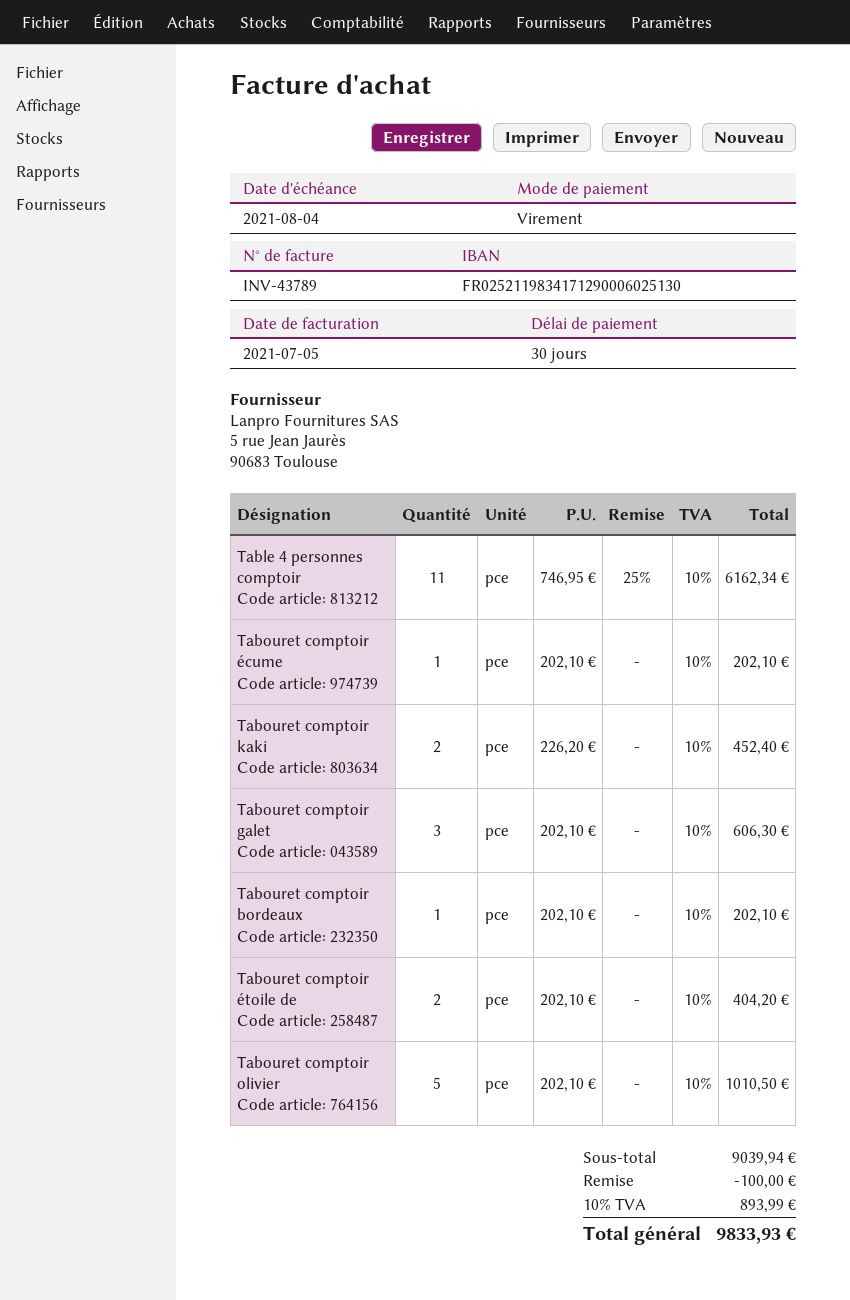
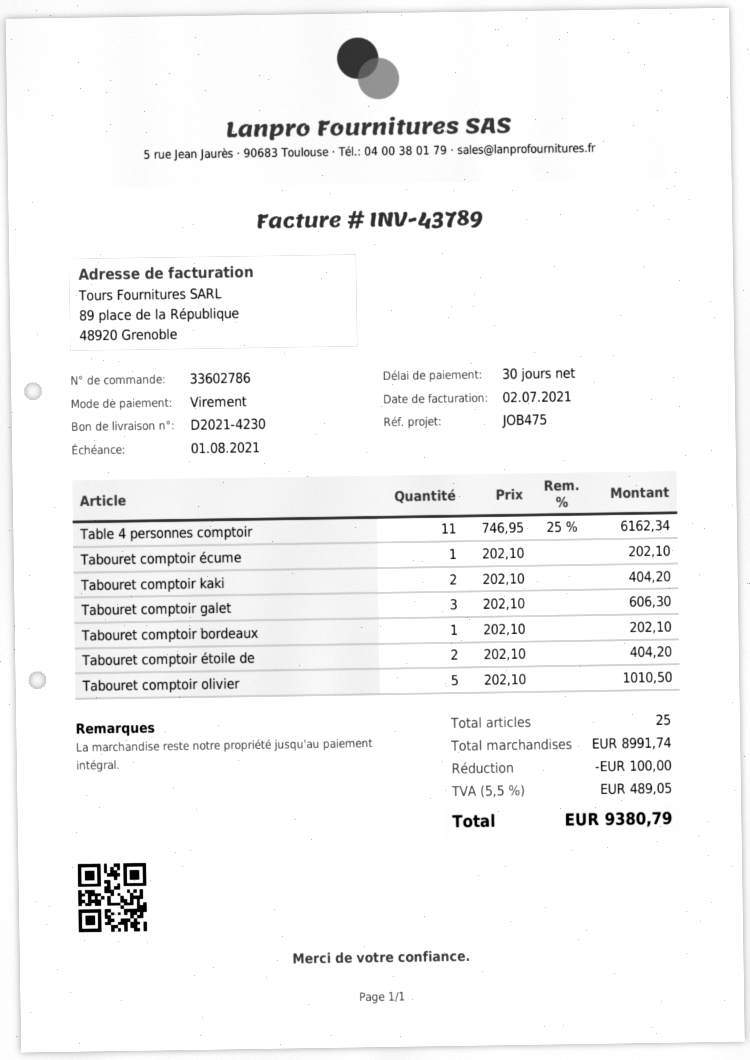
invoice date: 2021-07-05 -> 2021-07-02
due date: 2021-08-04 -> 2021-08-01
Tabouret comptoir kaki: 2 x 226.20 = 452.40 -> 2 x 202.10 = 404.20
subtotal: 9039.94 -> 8991.74
tax: 10% = 893.99 -> 5.5% = 489.05
total: 9833.93 -> 9380.79

